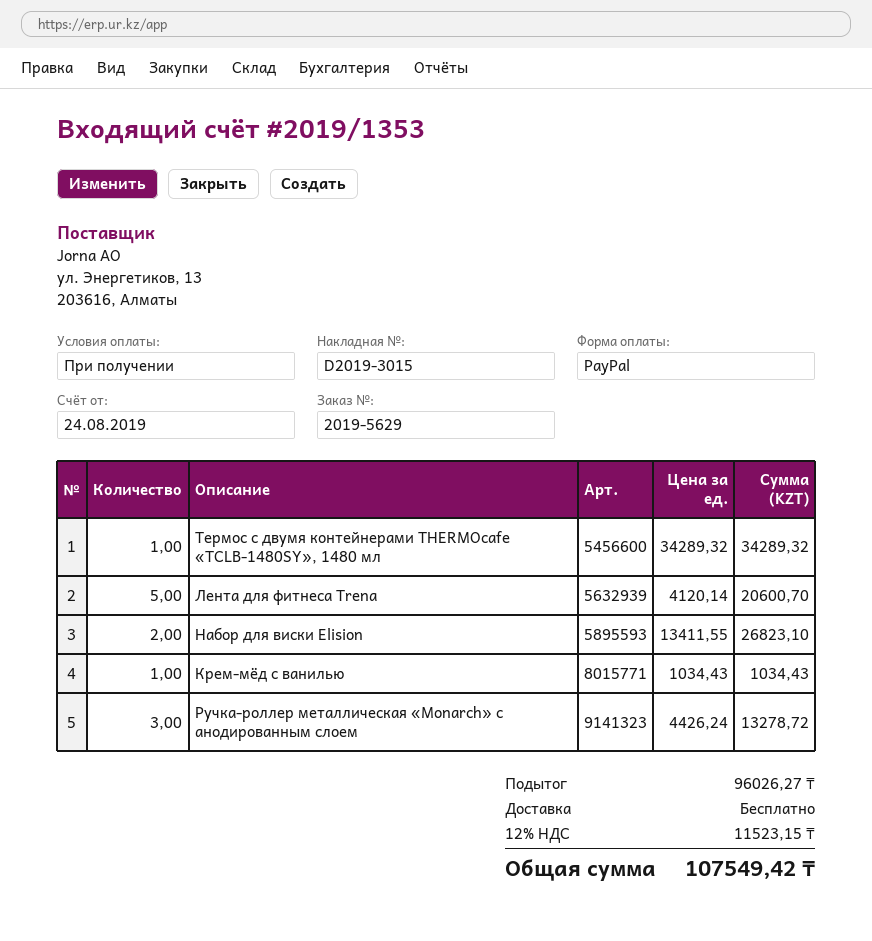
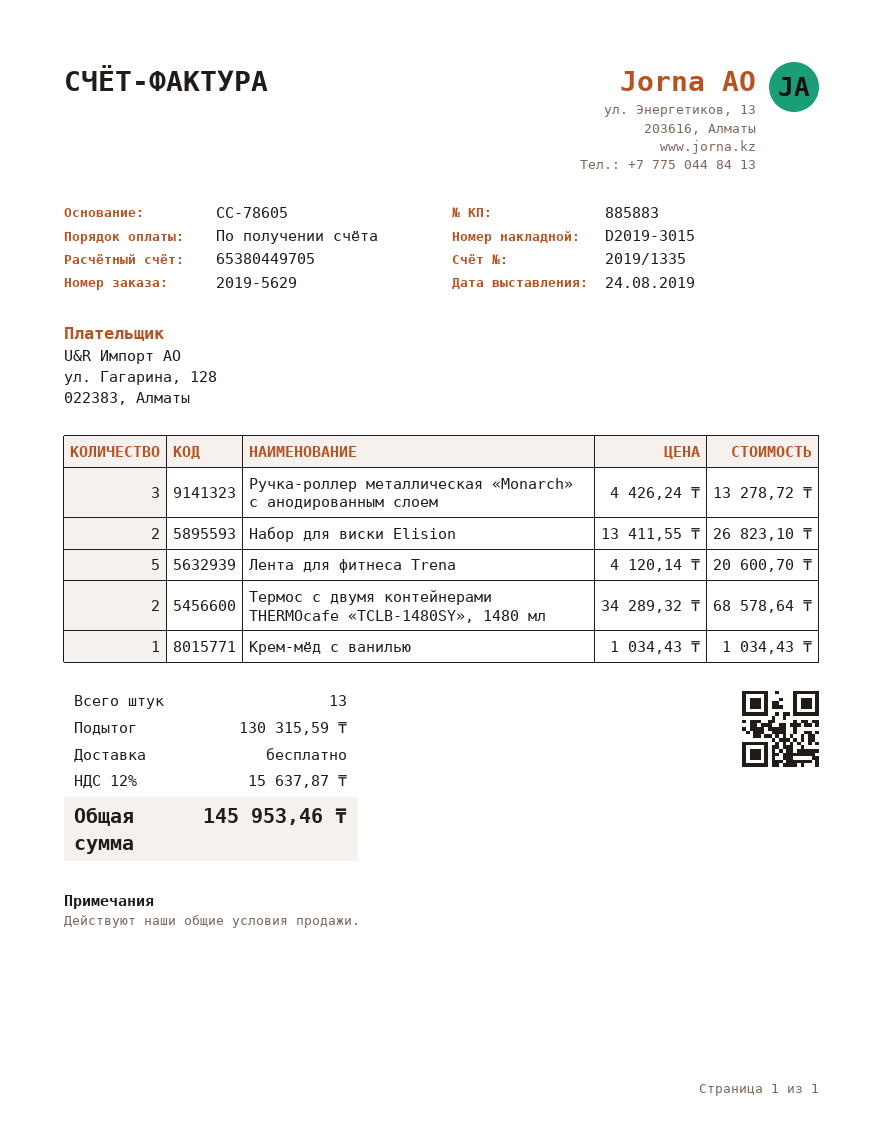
invoice number: 2019/1353 -> 2019/1335
Термос с двумя контейнерами THERMOcafe «TCLB-1480SY», 1480 мл: 1 x 34289.32 = 34289.32 -> 2 x 34289.32 = 68578.64
subtotal: 96026.27 -> 130315.59
tax: 12% = 11523.15 -> 12% = 15637.87
total: 107549.42 -> 145953.46

